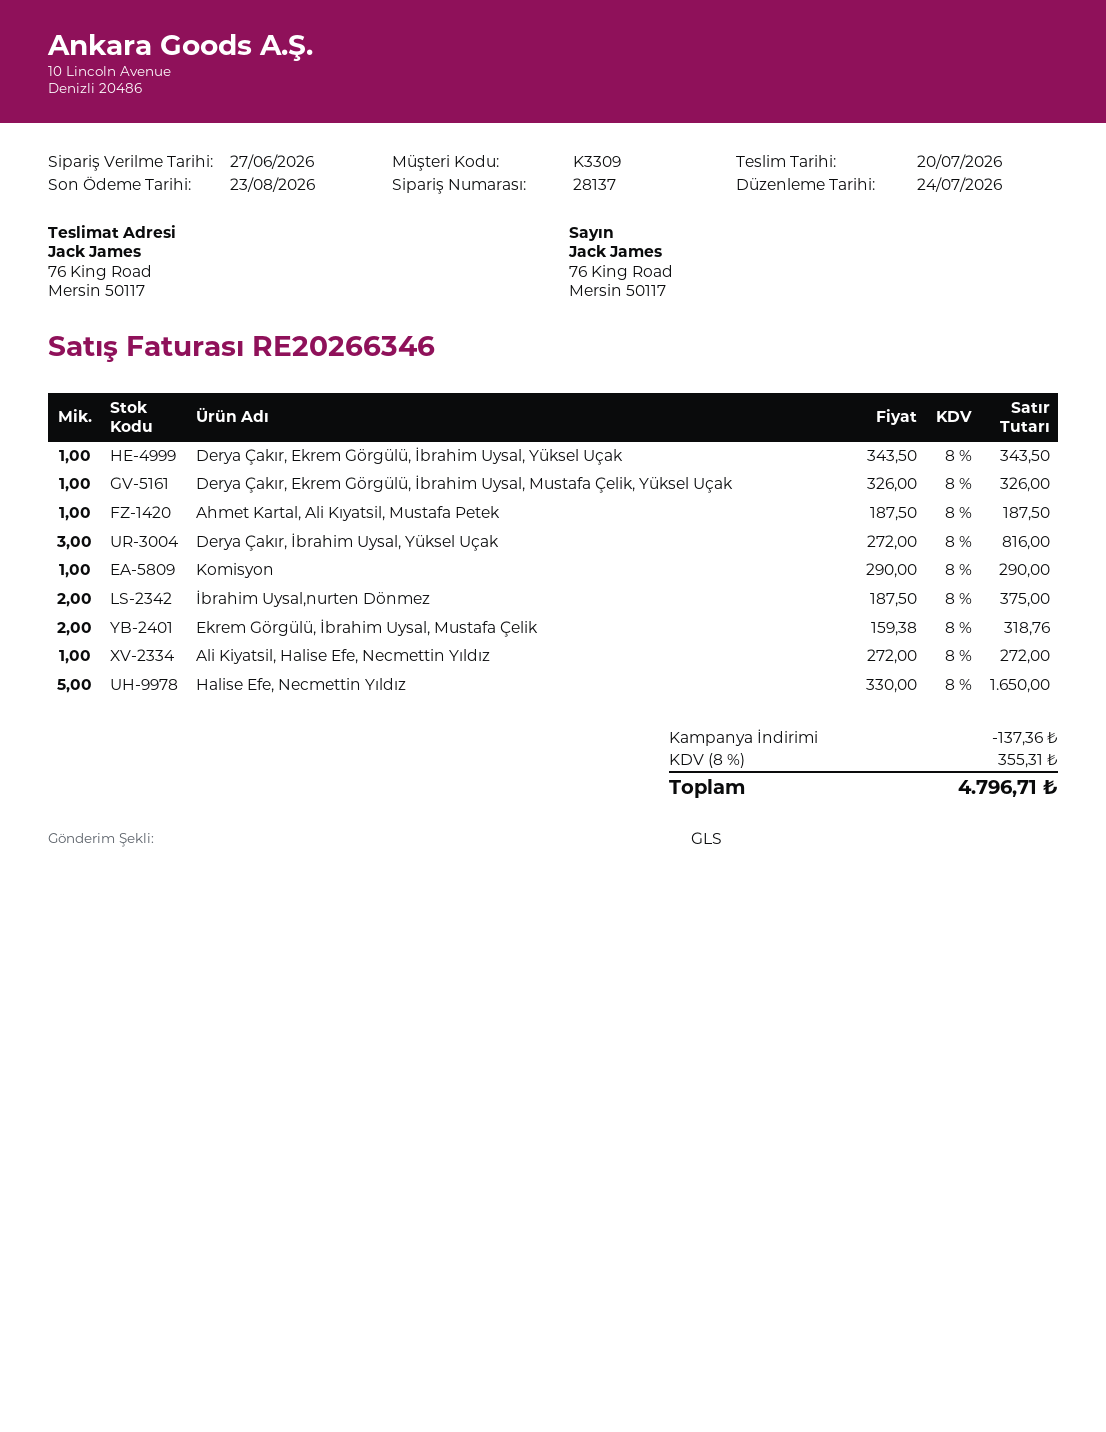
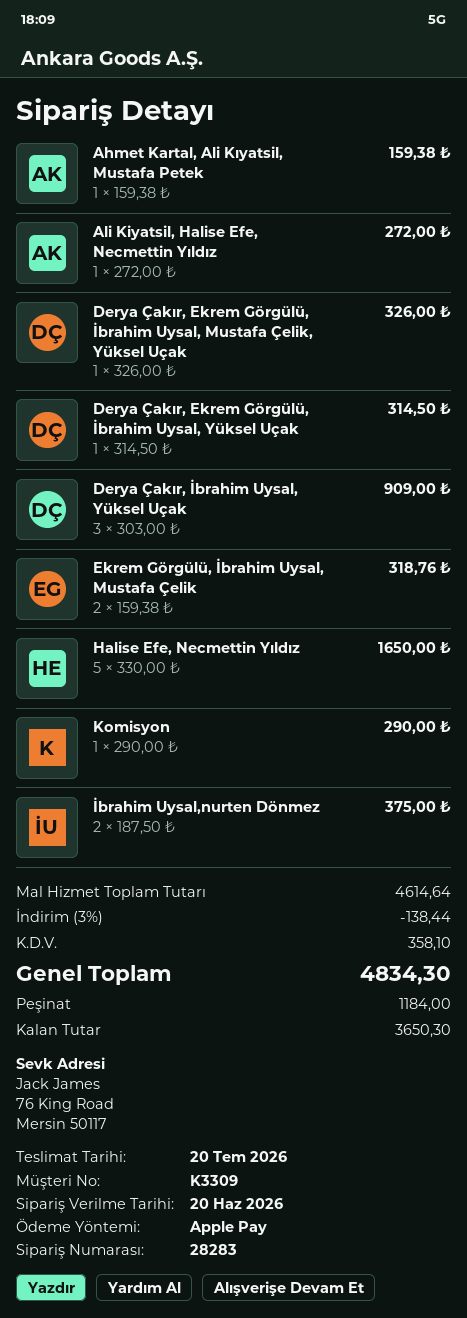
order number: 28137 -> 28283
order date: 2026-06-27 -> 2026-06-20
Derya Çakır, Ekrem Görgülü, İbrahim Uysal, Yüksel Uçak: 1 x 343.50 = 343.50 -> 1 x 314.50 = 314.50
Ahmet Kartal, Ali Kıyatsil, Mustafa Petek: 1 x 187.50 = 187.50 -> 1 x 159.38 = 159.38
Derya Çakır, İbrahim Uysal, Yüksel Uçak: 3 x 272.00 = 816.00 -> 3 x 303.00 = 909.00
discount: 137.36 -> 138.44
tax: 355.31 -> 358.10
total: 4796.71 -> 4834.30

